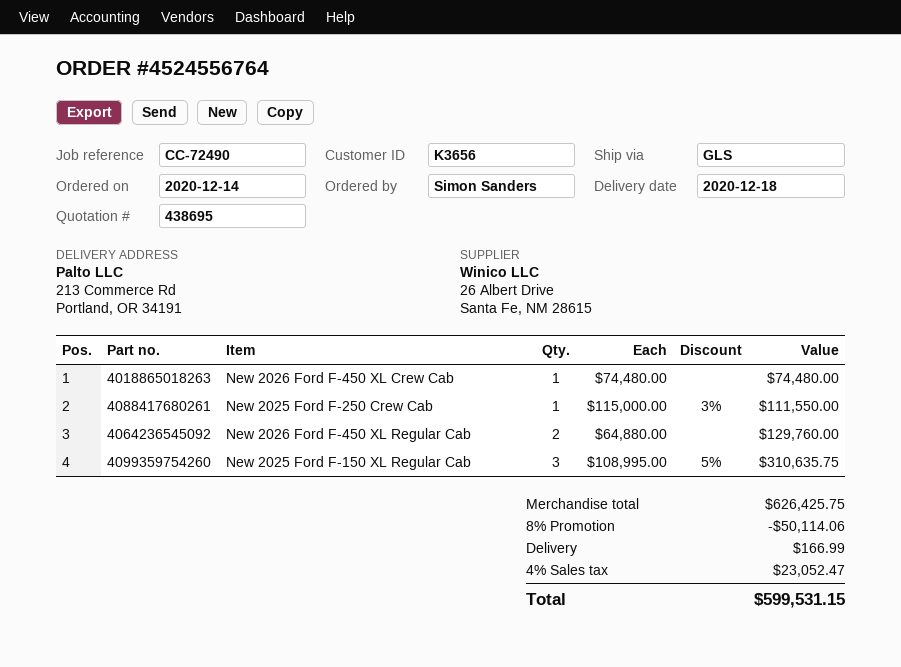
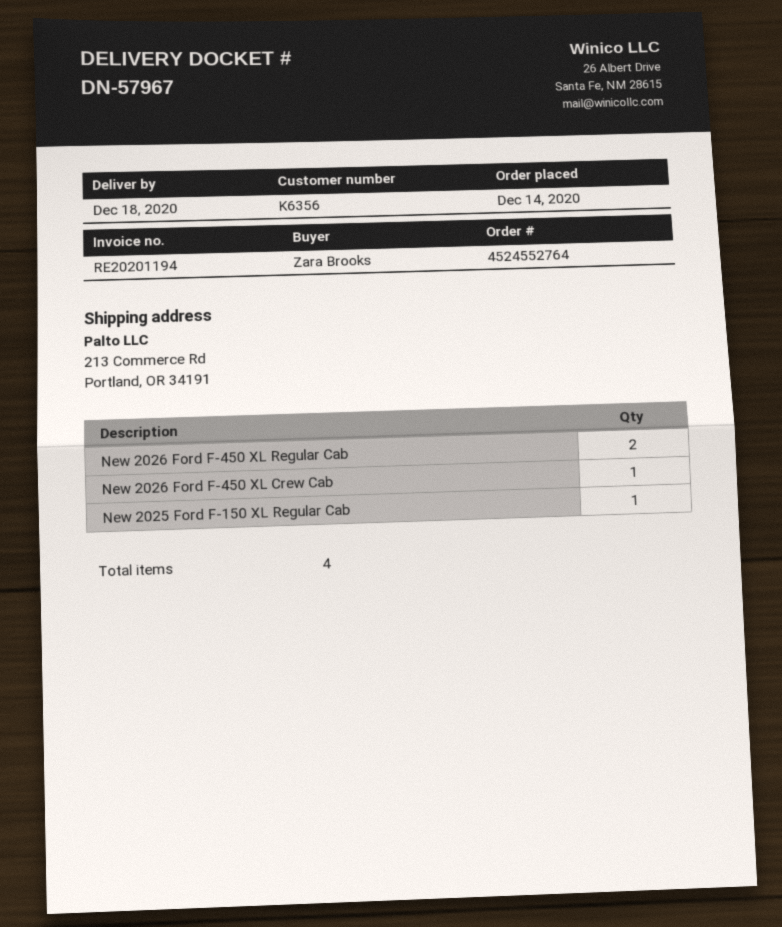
order number: 4524556764 -> 4524552764
customer number: K3656 -> K6356
ordered by: Simon Sanders -> Zara Brooks
New 2025 Ford F-250 Crew Cab: 1 -> none
New 2025 Ford F-150 XL Regular Cab: 3 -> 1

